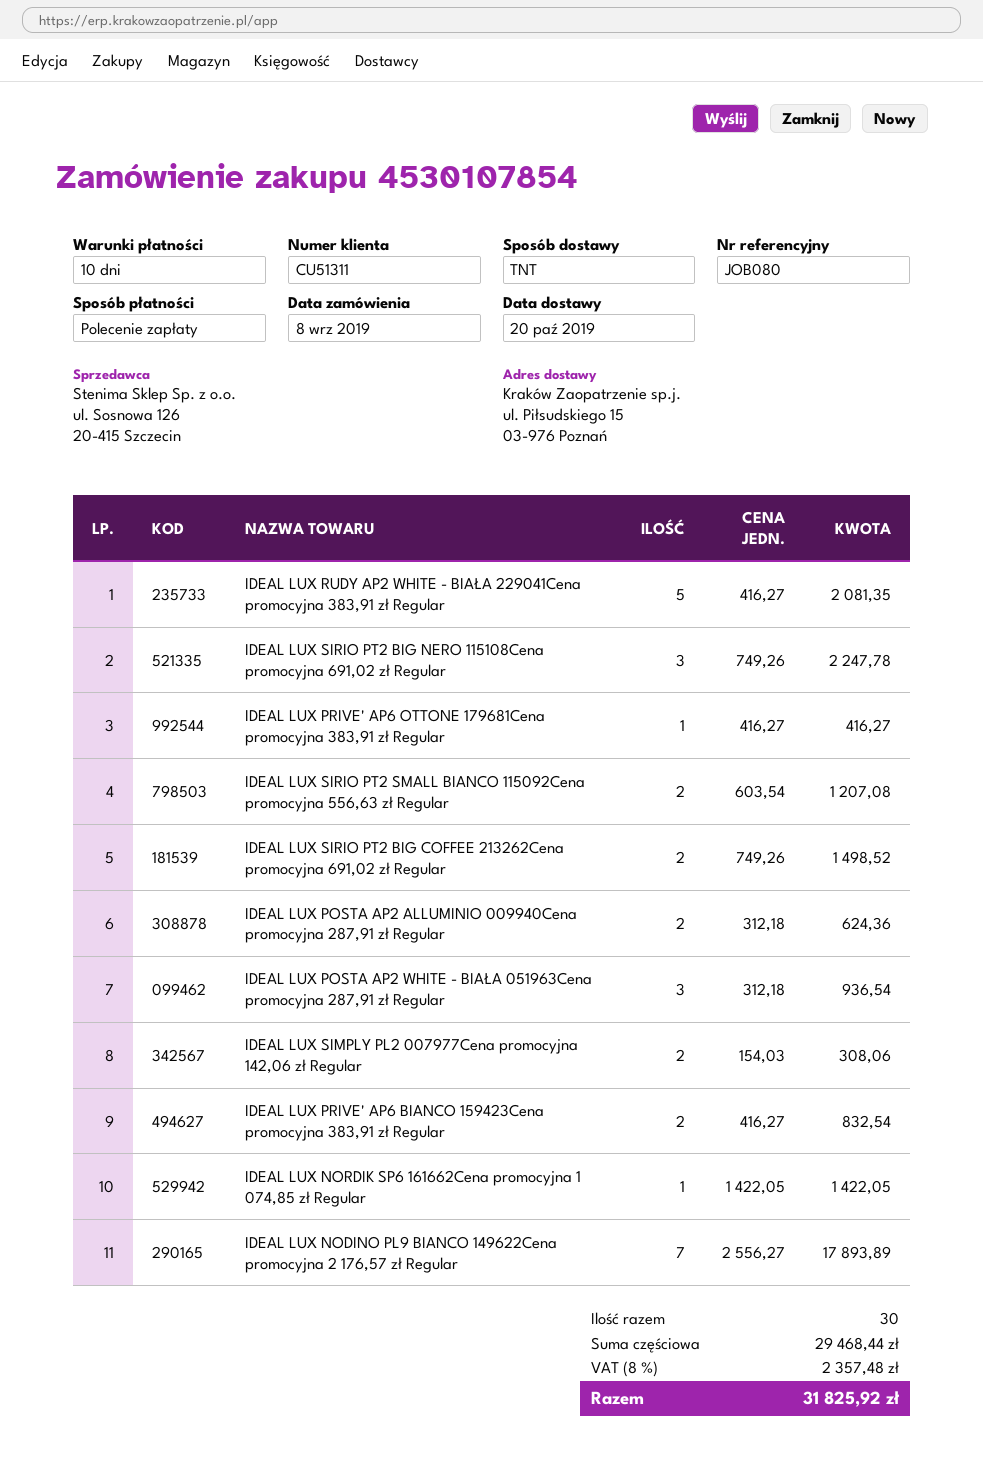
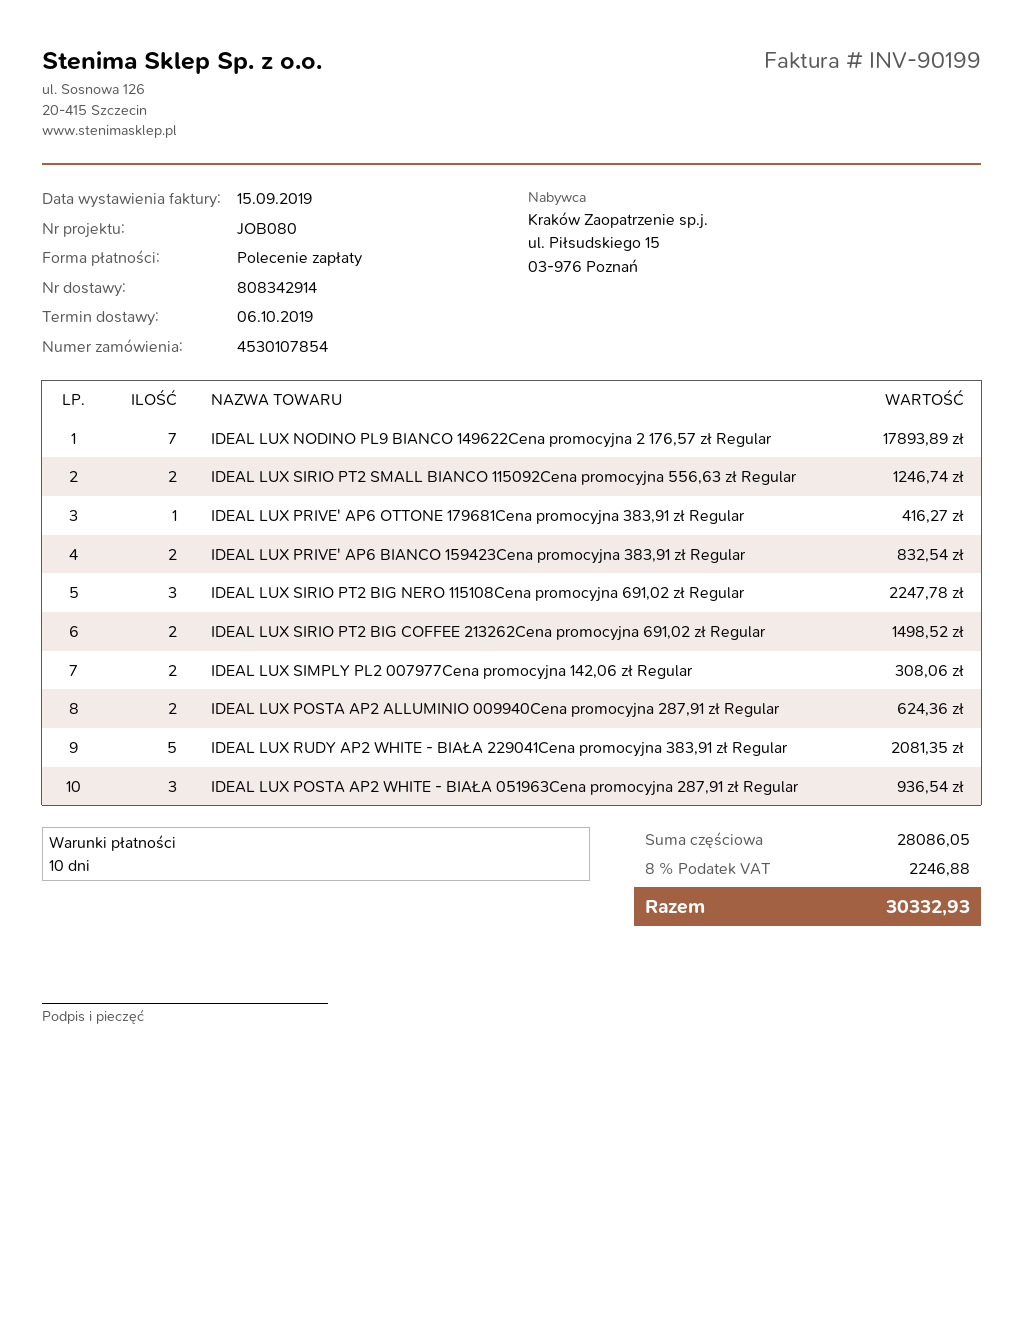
delivery date: 2019-10-20 -> 2019-10-06
IDEAL LUX SIRIO PT2 SMALL BIANCO 115092Cena promocyjna 556,63 zł Regular: 2 for 1207.08 -> 2 for 1246.74
IDEAL LUX NORDIK SP6 161662Cena promocyjna 1 074,85 zł Regular: 1 for 1422.05 -> none
subtotal: 29468.44 -> 28086.05
tax: 8% = 2357.48 -> 8% = 2246.88
total: 31825.92 -> 30332.93

